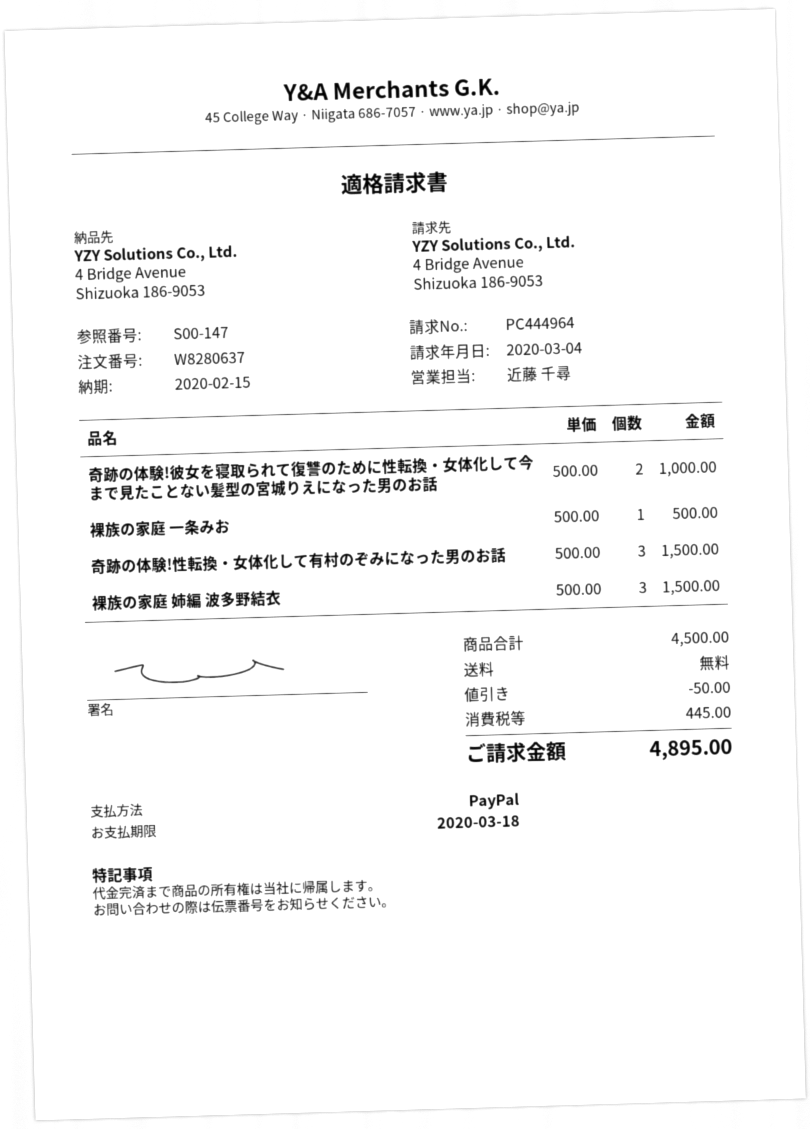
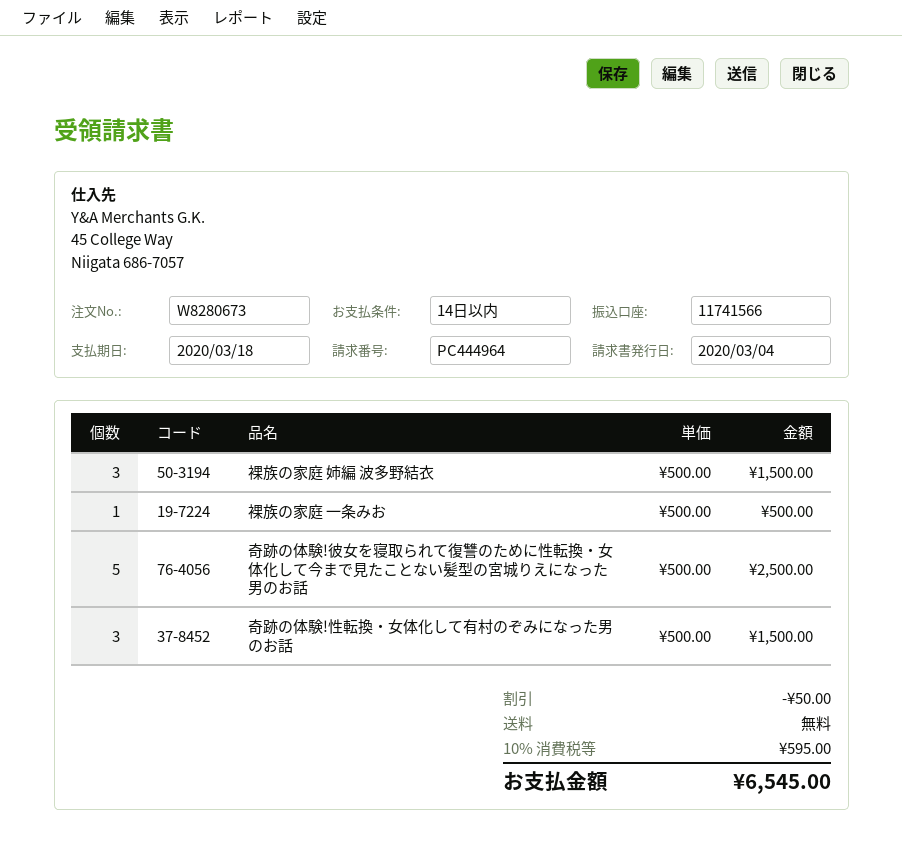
order number: W8280637 -> W8280673
奇跡の体験!彼女を寝取られて復讐のために性転換・女体化して今まで見たことない髪型の宮城りえになった男のお話: 2 x 500.00 = 1000.00 -> 5 x 500.00 = 2500.00
tax: 445.00 -> 595.00
total: 4895.00 -> 6545.00

